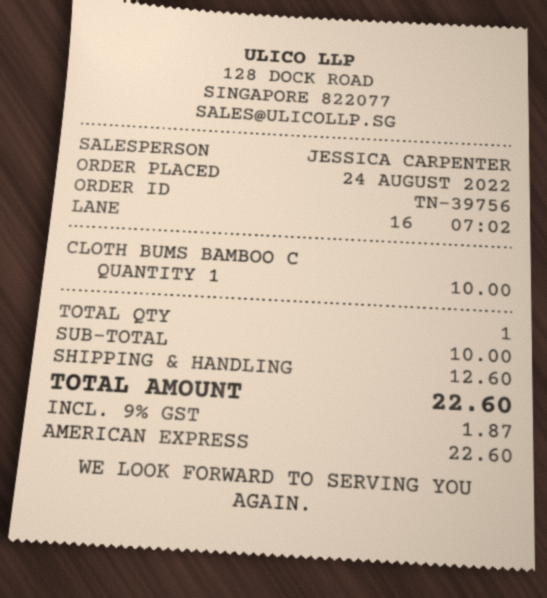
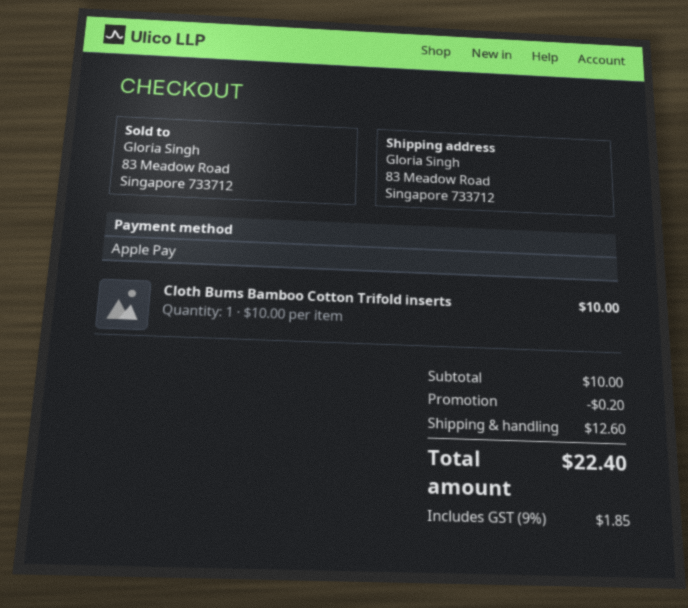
payment method: American Express -> Apple Pay
discount: none -> 0.20
tax: 9% = 1.87 -> 9% = 1.85
total: 22.60 -> 22.40

